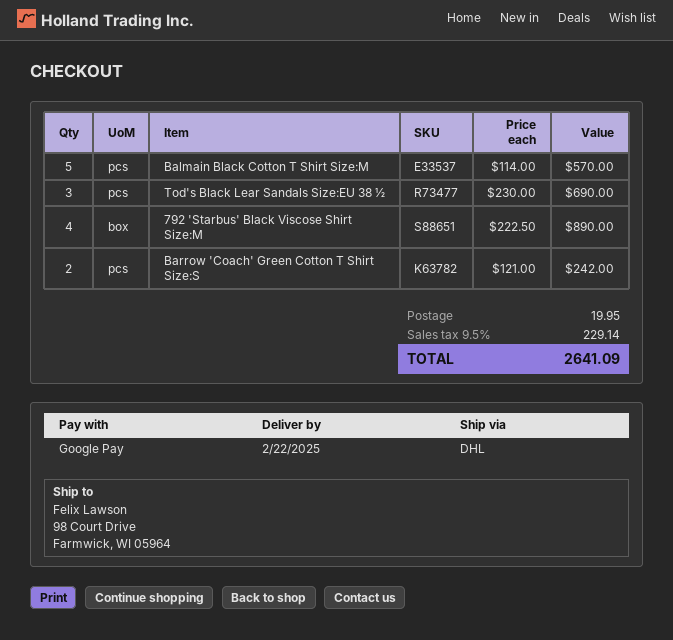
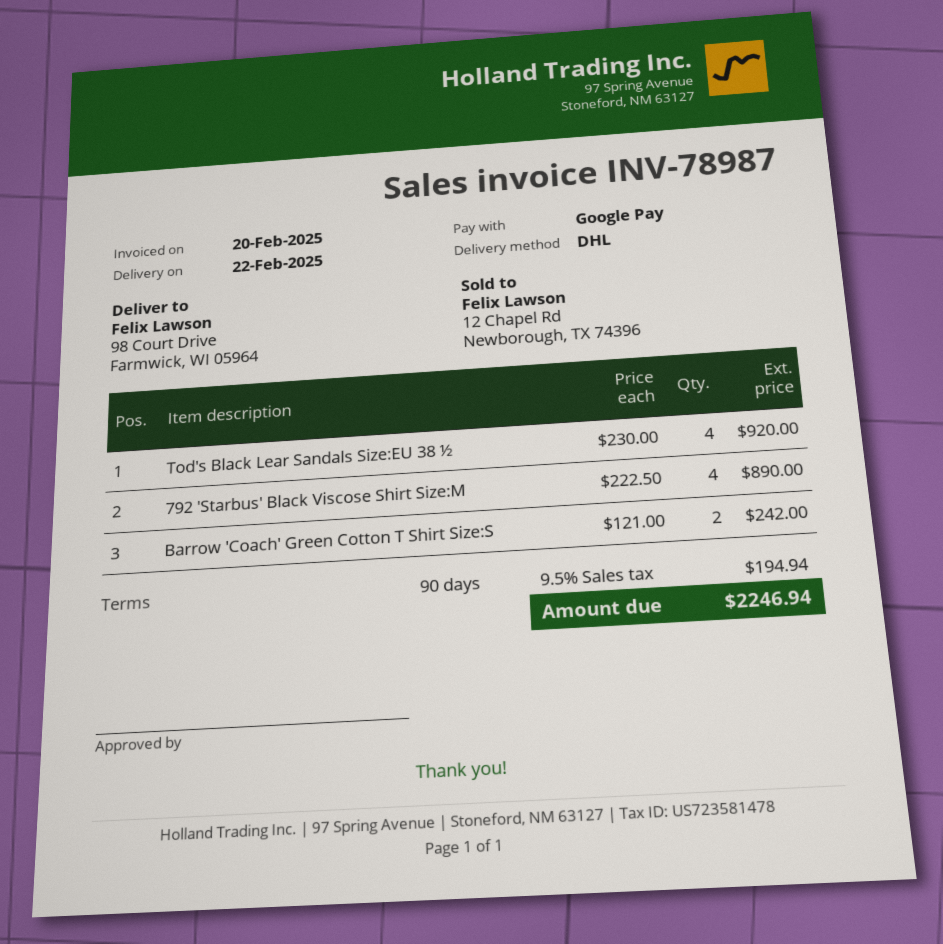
Balmain Black Cotton T Shirt Size:M: 5 x 114.00 = 570.00 -> none
Tod's Black Lear Sandals Size:EU 38 ½: 3 x 230.00 = 690.00 -> 4 x 230.00 = 920.00
shipping: 19.95 -> none
tax: 9.5% = 229.14 -> 9.5% = 194.94
total: 2641.09 -> 2246.94

